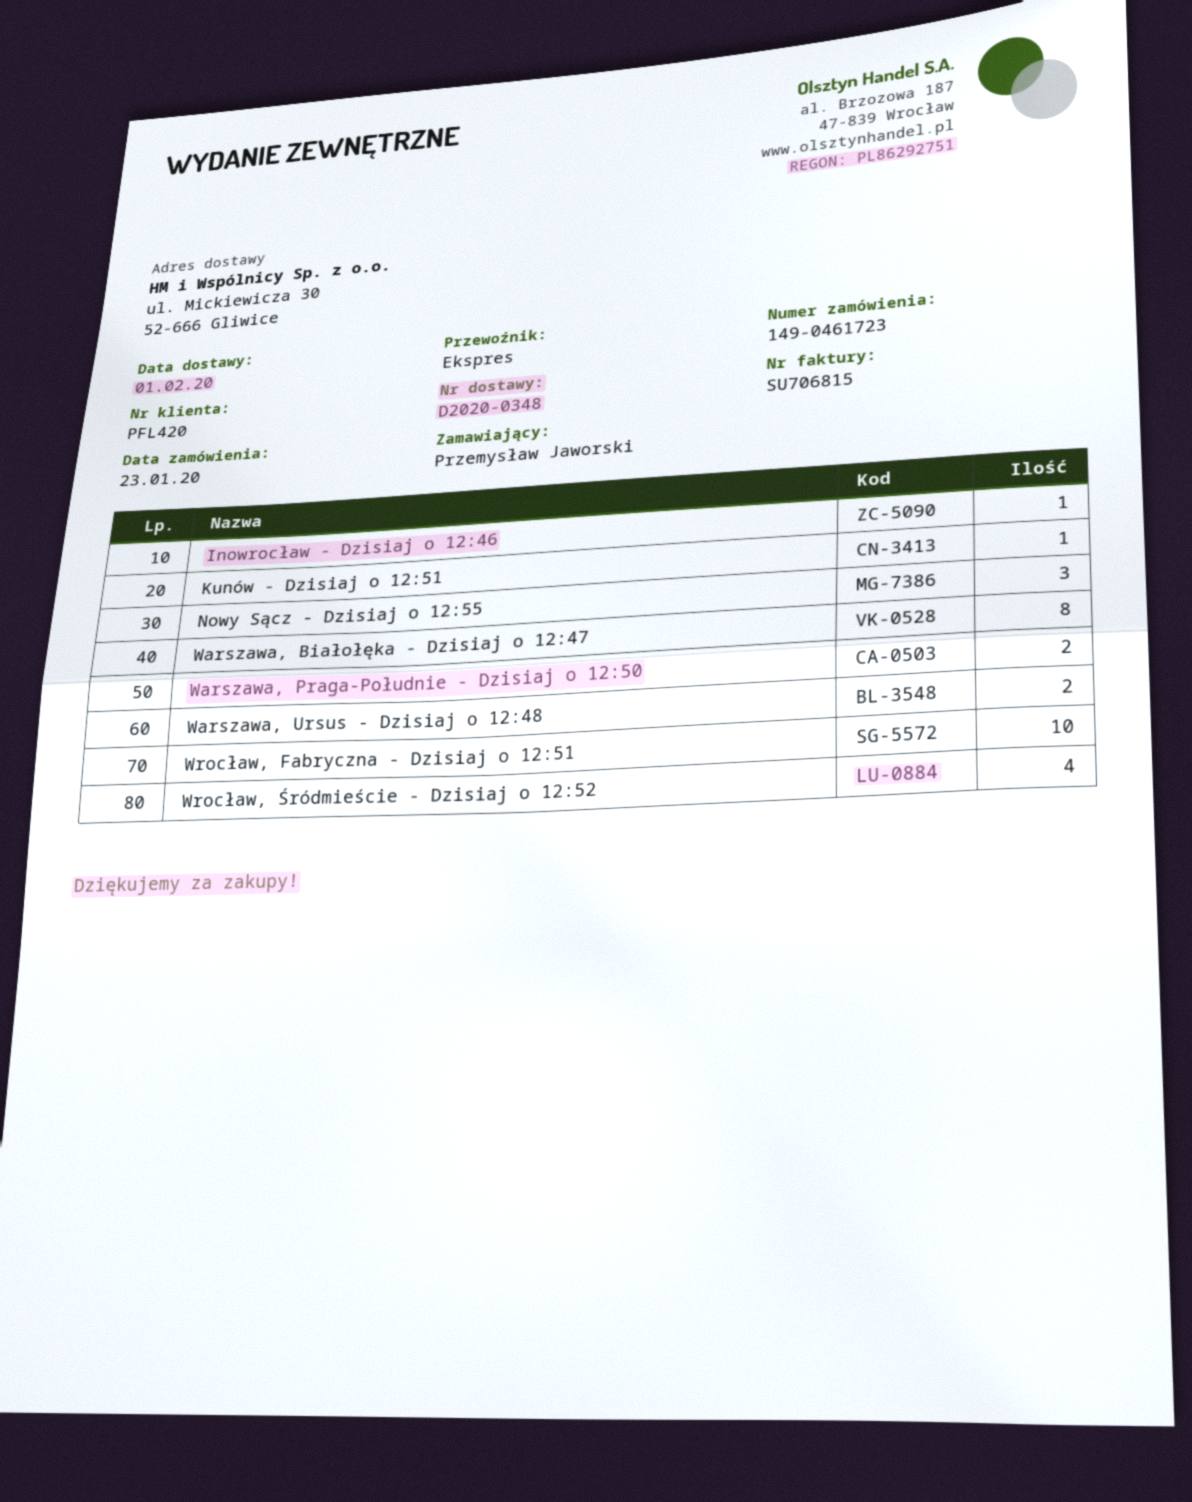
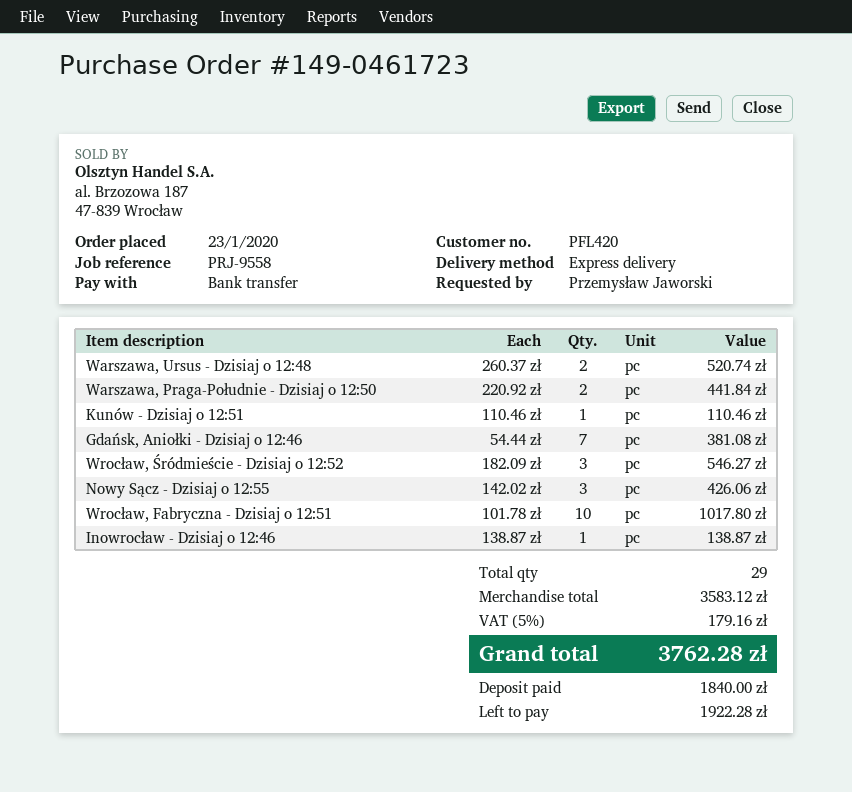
Warszawa, Białołęka - Dzisiaj o 12:47: 8 -> none
Wrocław, Śródmieście - Dzisiaj o 12:52: 4 -> 3
Gdańsk, Aniołki - Dzisiaj o 12:46: none -> 7

